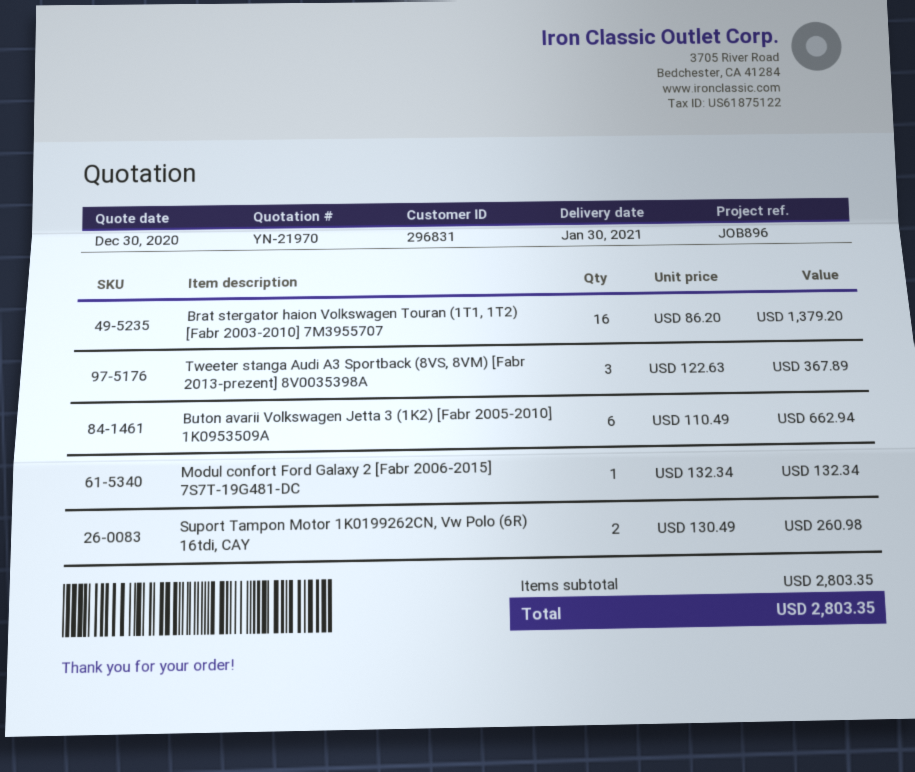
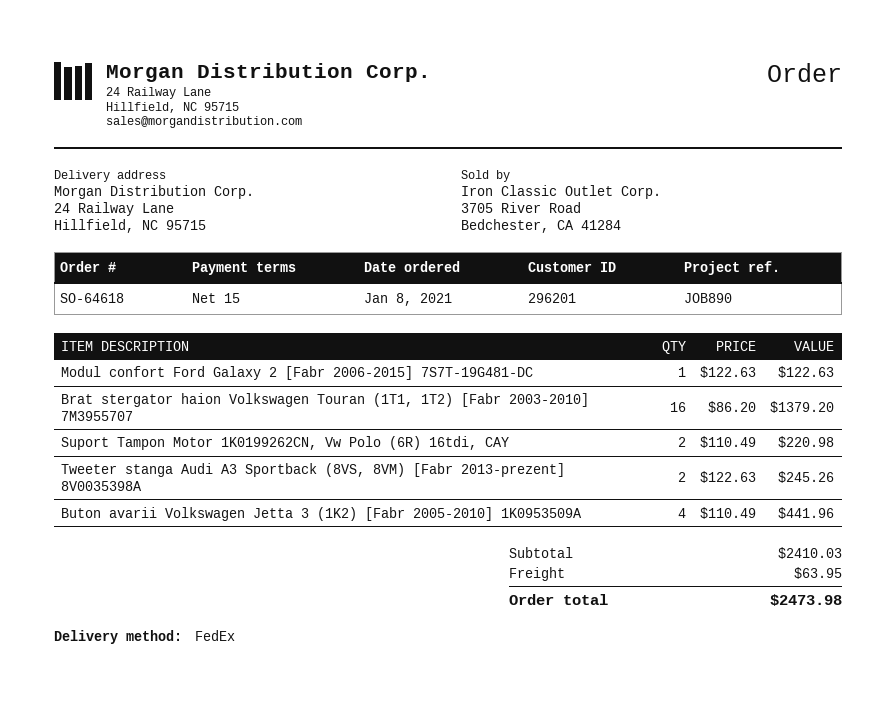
customer number: 296831 -> 296201
reference: JOB896 -> JOB890
Tweeter stanga Audi A3 Sportback (8VS, 8VM) [Fabr 2013-prezent] 8V0035398A: 3 x 122.63 = 367.89 -> 2 x 122.63 = 245.26
Buton avarii Volkswagen Jetta 3 (1K2) [Fabr 2005-2010] 1K0953509A: 6 x 110.49 = 662.94 -> 4 x 110.49 = 441.96
Modul confort Ford Galaxy 2 [Fabr 2006-2015] 7S7T-19G481-DC: 1 x 132.34 = 132.34 -> 1 x 122.63 = 122.63
Suport Tampon Motor 1K0199262CN, Vw Polo (6R) 16tdi, CAY: 2 x 130.49 = 260.98 -> 2 x 110.49 = 220.98
subtotal: 2803.35 -> 2410.03
shipping: none -> 63.95
total: 2803.35 -> 2473.98

